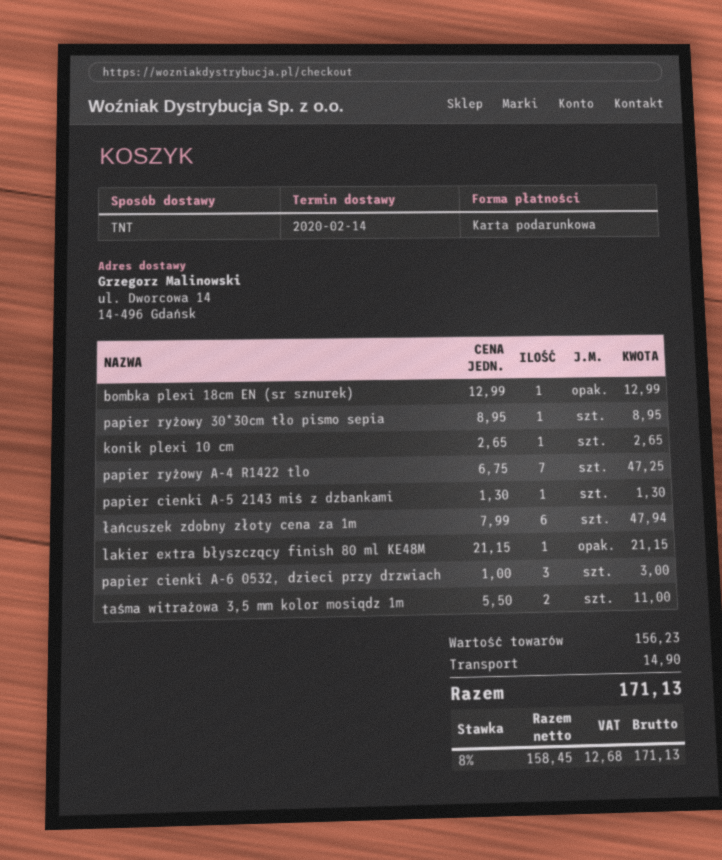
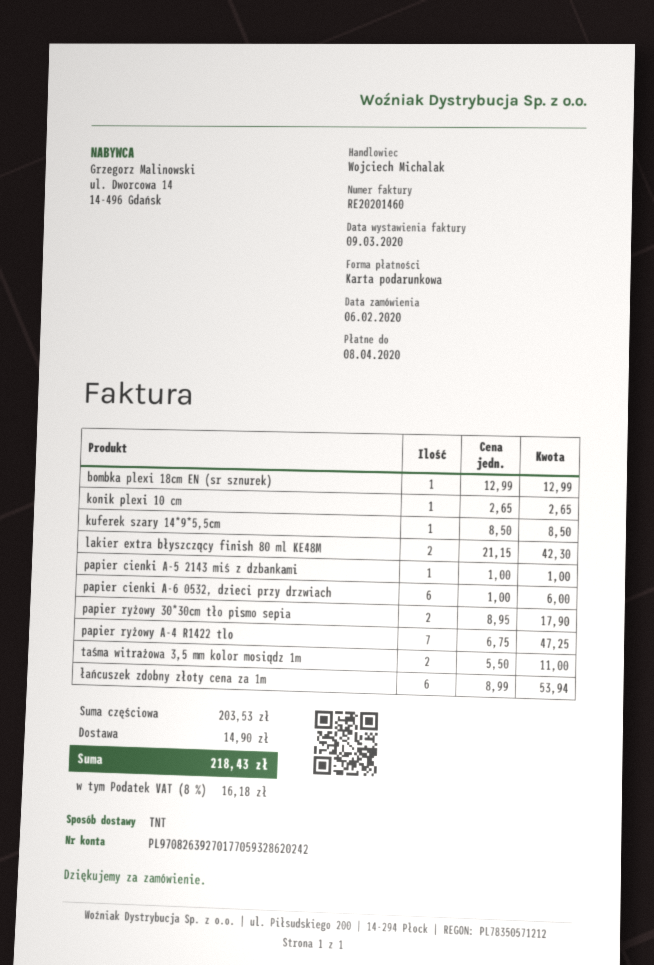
papier ryżowy 30*30cm tło pismo sepia: 1 x 8.95 = 8.95 -> 2 x 8.95 = 17.90
papier cienki A-5 2143 miś z dzbankami: 1 x 1.30 = 1.30 -> 1 x 1.00 = 1.00
łańcuszek zdobny złoty cena za 1m: 6 x 7.99 = 47.94 -> 6 x 8.99 = 53.94
lakier extra błyszczący finish 80 ml KE48M: 1 x 21.15 = 21.15 -> 2 x 21.15 = 42.30
papier cienki A-6 0532, dzieci przy drzwiach: 3 x 1.00 = 3.00 -> 6 x 1.00 = 6.00
kuferek szary 14*9*5,5cm: none -> 1 x 8.50 = 8.50
subtotal: 156.23 -> 203.53
tax: 8% = 12.68 -> 8% = 16.18
total: 171.13 -> 218.43

